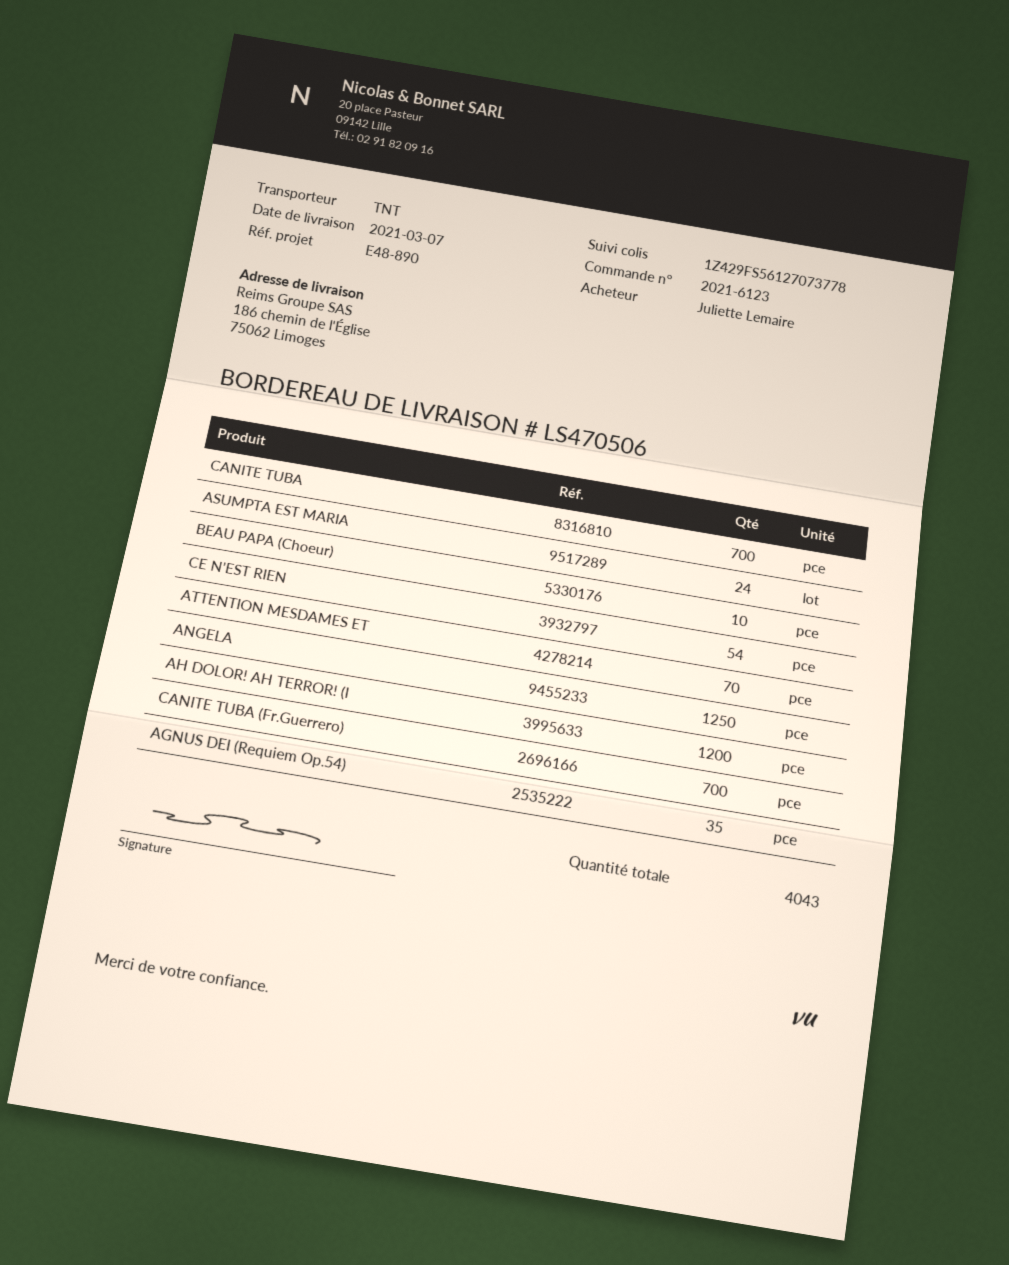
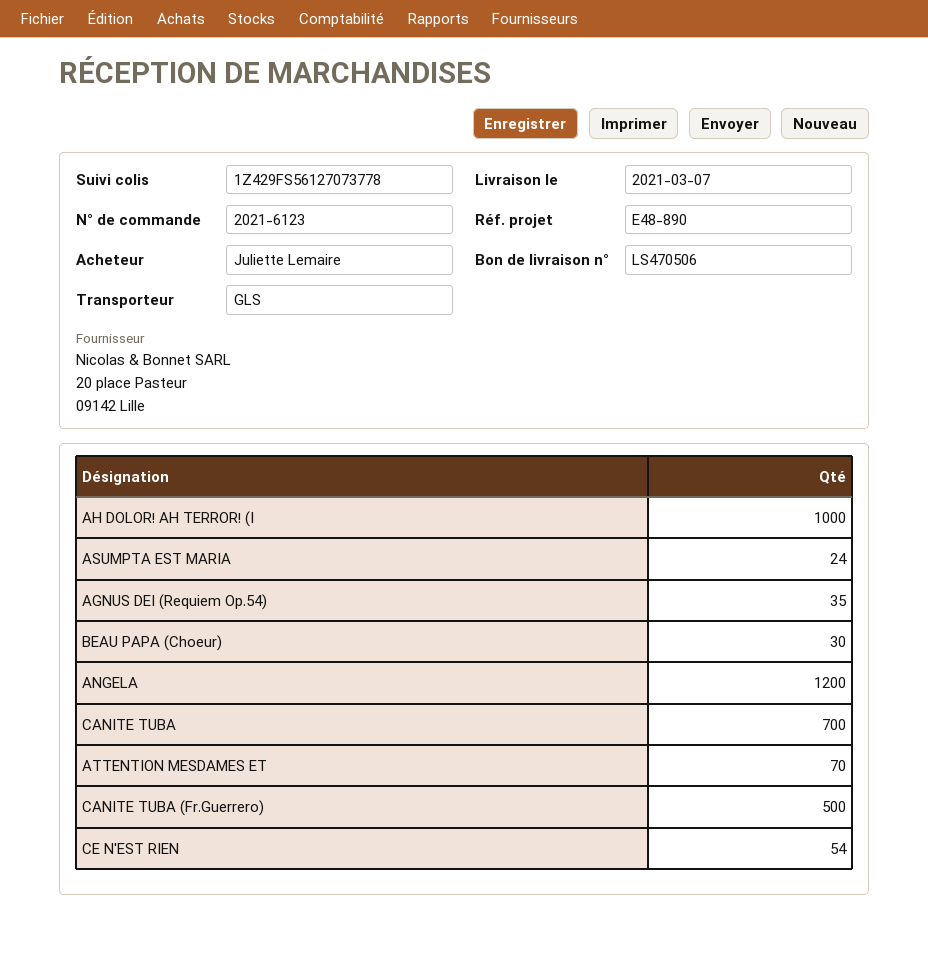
shipping method: TNT -> GLS
BEAU PAPA (Choeur): 10 -> 30
ANGELA: 1250 -> 1200
AH DOLOR! AH TERROR! (I: 1200 -> 1000
CANITE TUBA (Fr.Guerrero): 700 -> 500

